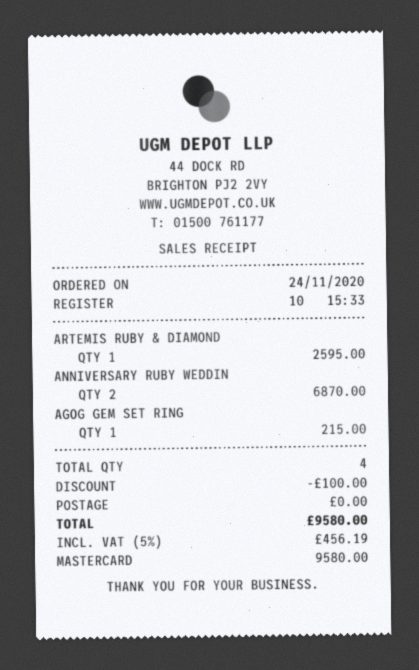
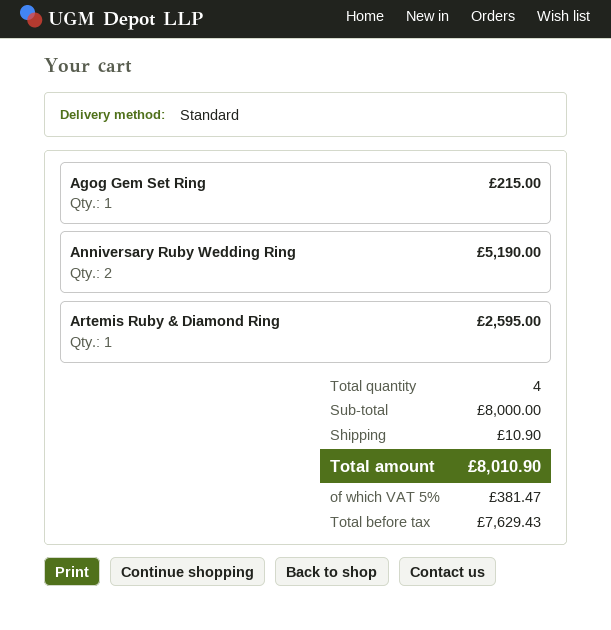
ANNIVERSARY RUBY WEDDIN: 2 for 6870.00 -> 2 for 5190.00
discount: 100.00 -> none
shipping: 0.00 -> 10.90
tax: 5% = 456.19 -> 5% = 381.47
total: 9580.00 -> 8010.90

